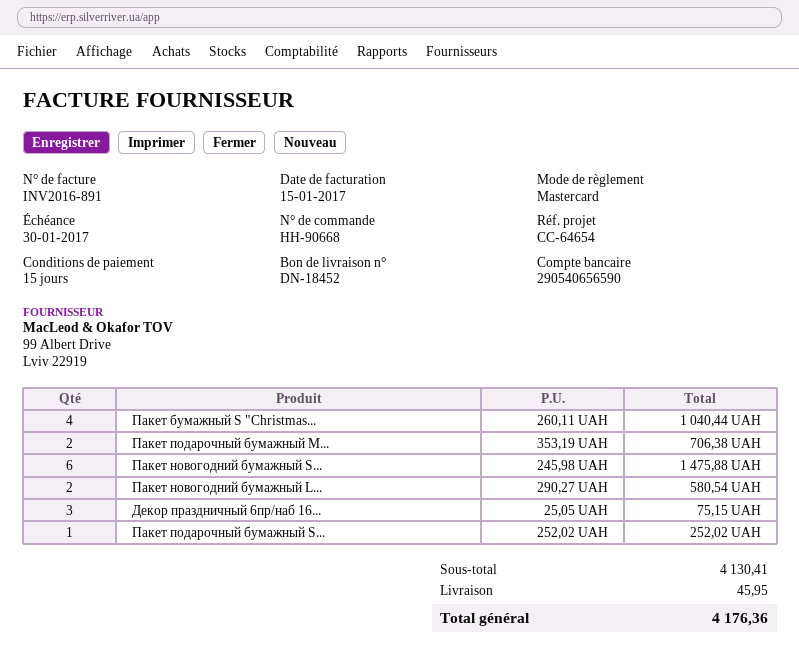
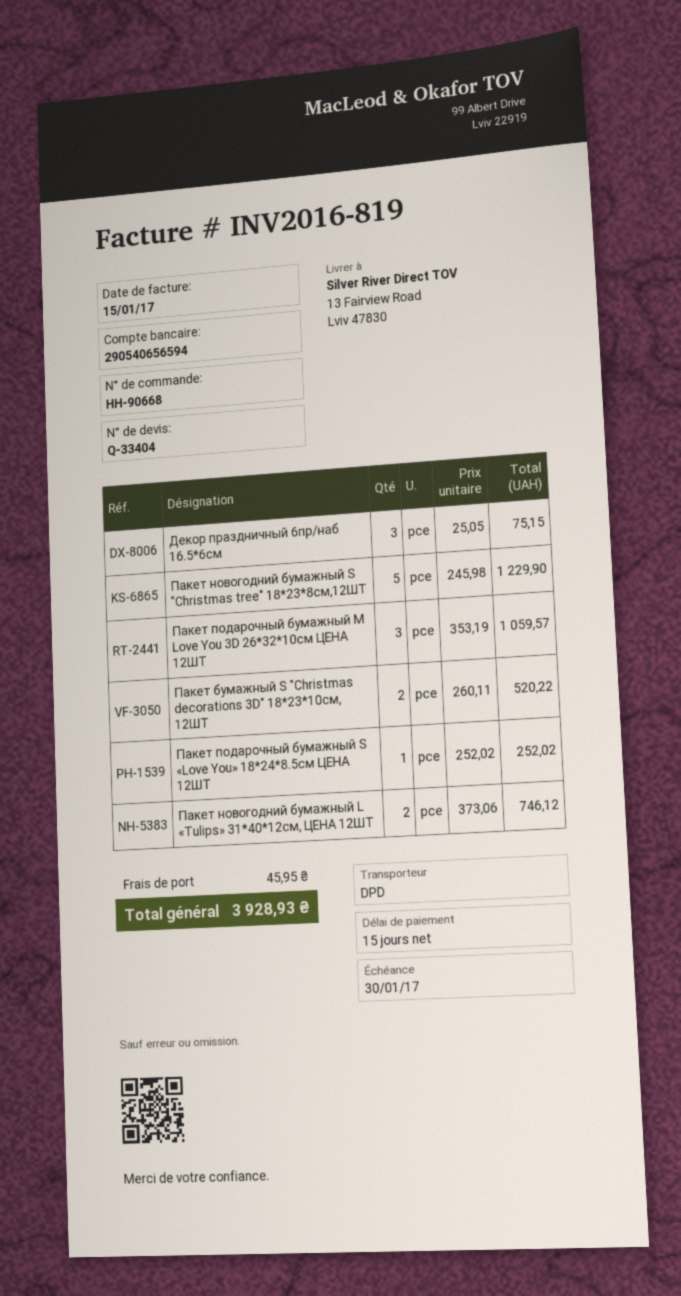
invoice number: INV2016-891 -> INV2016-819
bank account: 290540656590 -> 290540656594
Пакет бумажный S "Christmas...: 4 x 260.11 = 1040.44 -> 2 x 260.11 = 520.22
Пакет подарочный бумажный M...: 2 x 353.19 = 706.38 -> 3 x 353.19 = 1059.57
Пакет новогодний бумажный S...: 6 x 245.98 = 1475.88 -> 5 x 245.98 = 1229.90
Пакет новогодний бумажный L...: 2 x 290.27 = 580.54 -> 2 x 373.06 = 746.12
total: 4176.36 -> 3928.93

